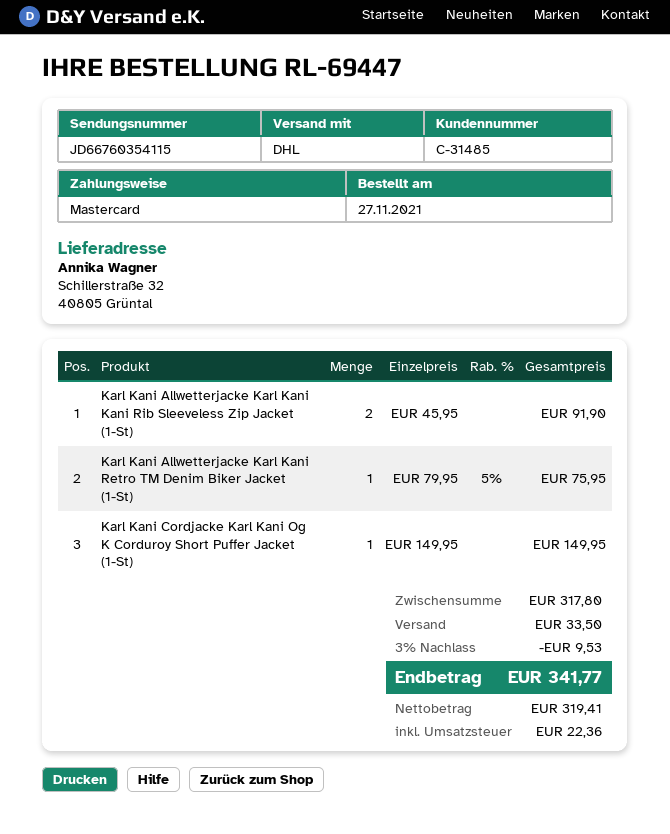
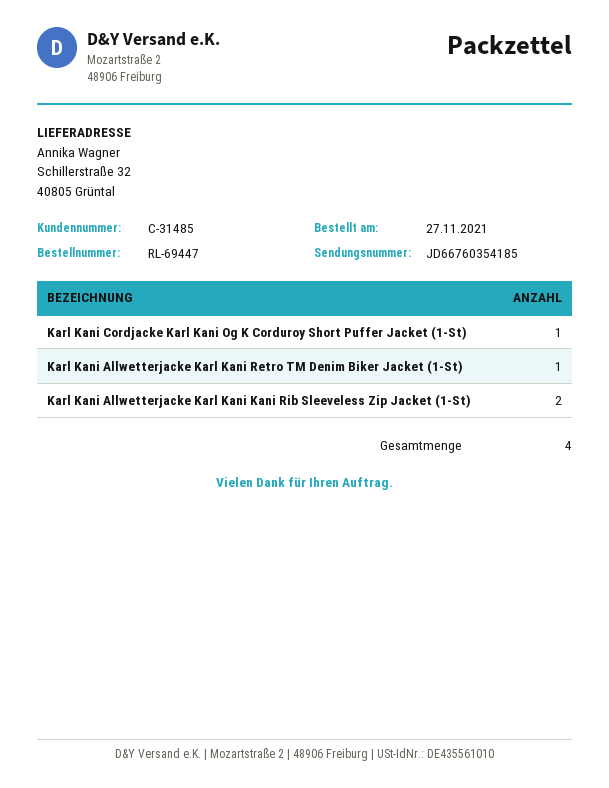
tracking number: JD66760354115 -> JD66760354185

